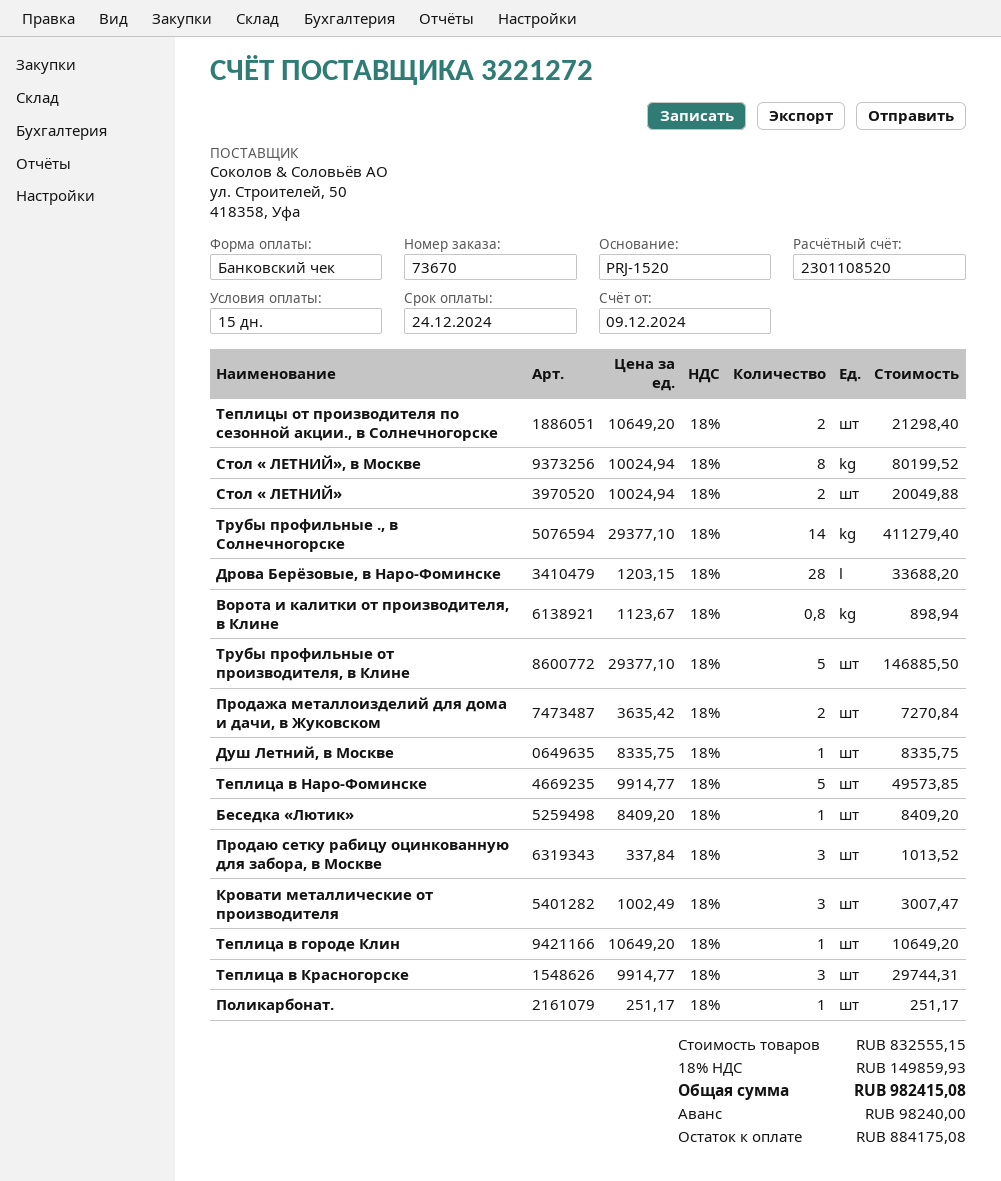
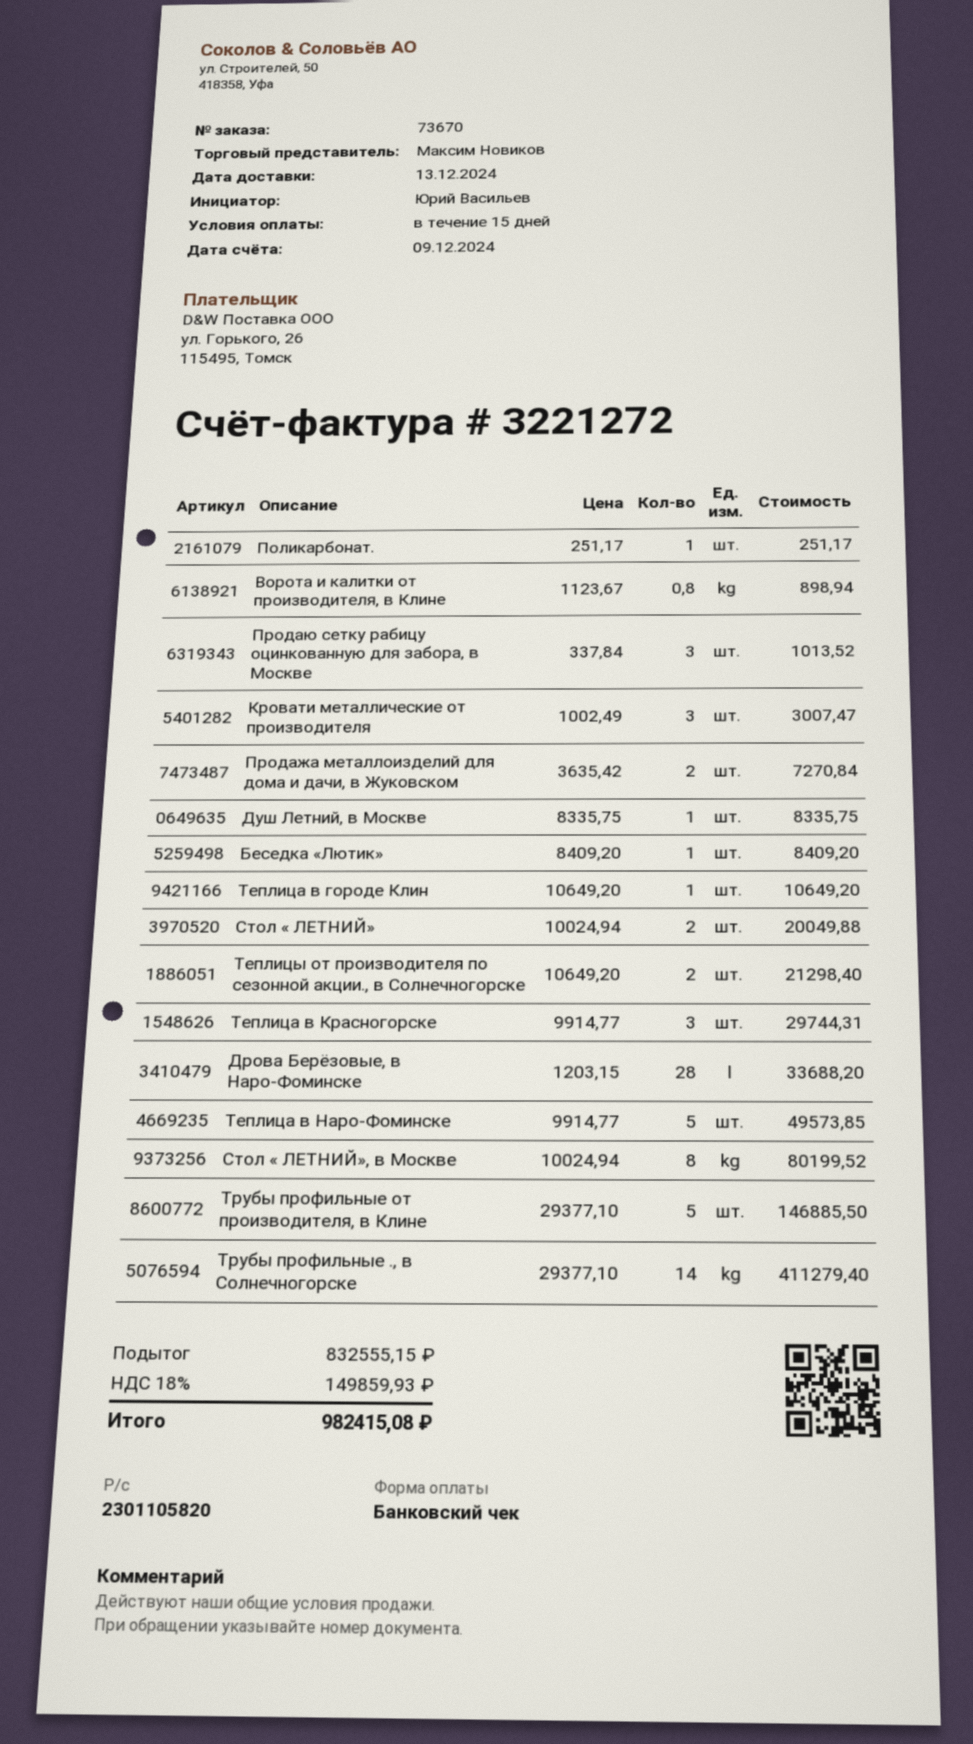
bank account: 2301108520 -> 2301105820

